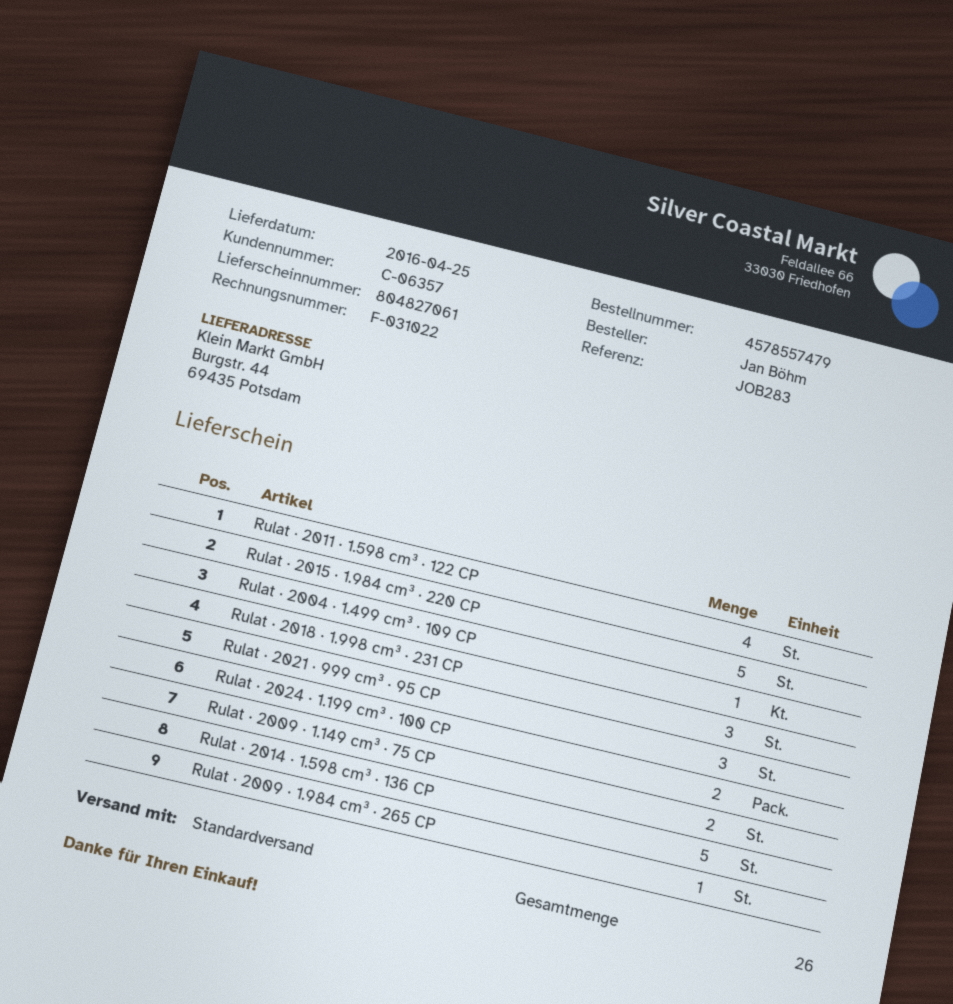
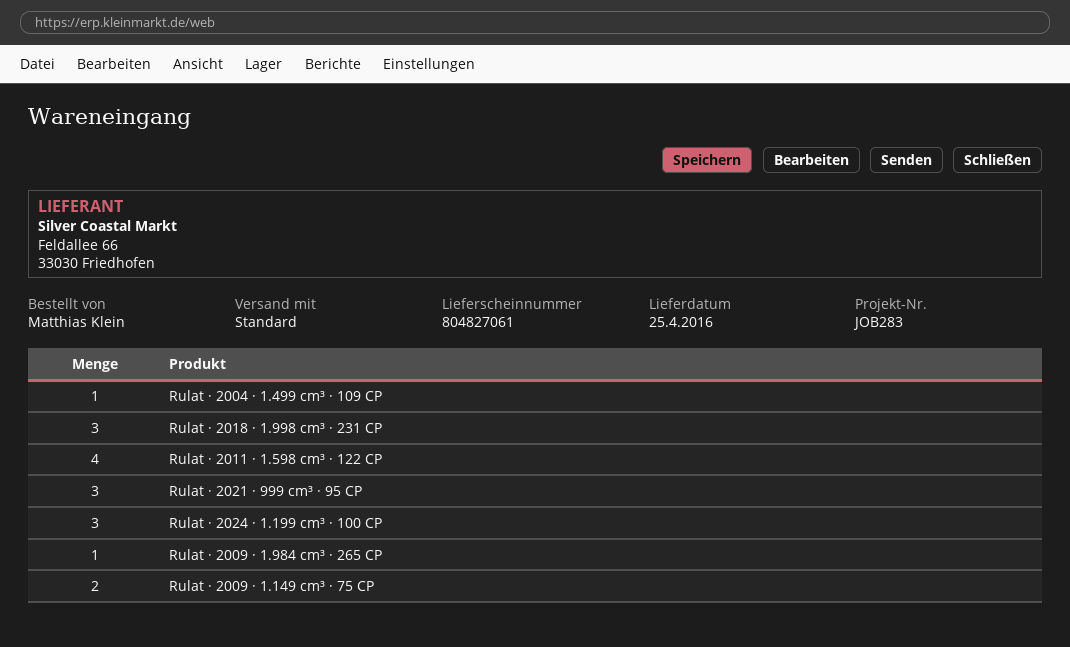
ordered by: Jan Böhm -> Matthias Klein
Rulat · 2015 · 1.984 cm³ · 220 CP: 5 -> none
Rulat · 2024 · 1.199 cm³ · 100 CP: 2 -> 3
Rulat · 2014 · 1.598 cm³ · 136 CP: 5 -> none

